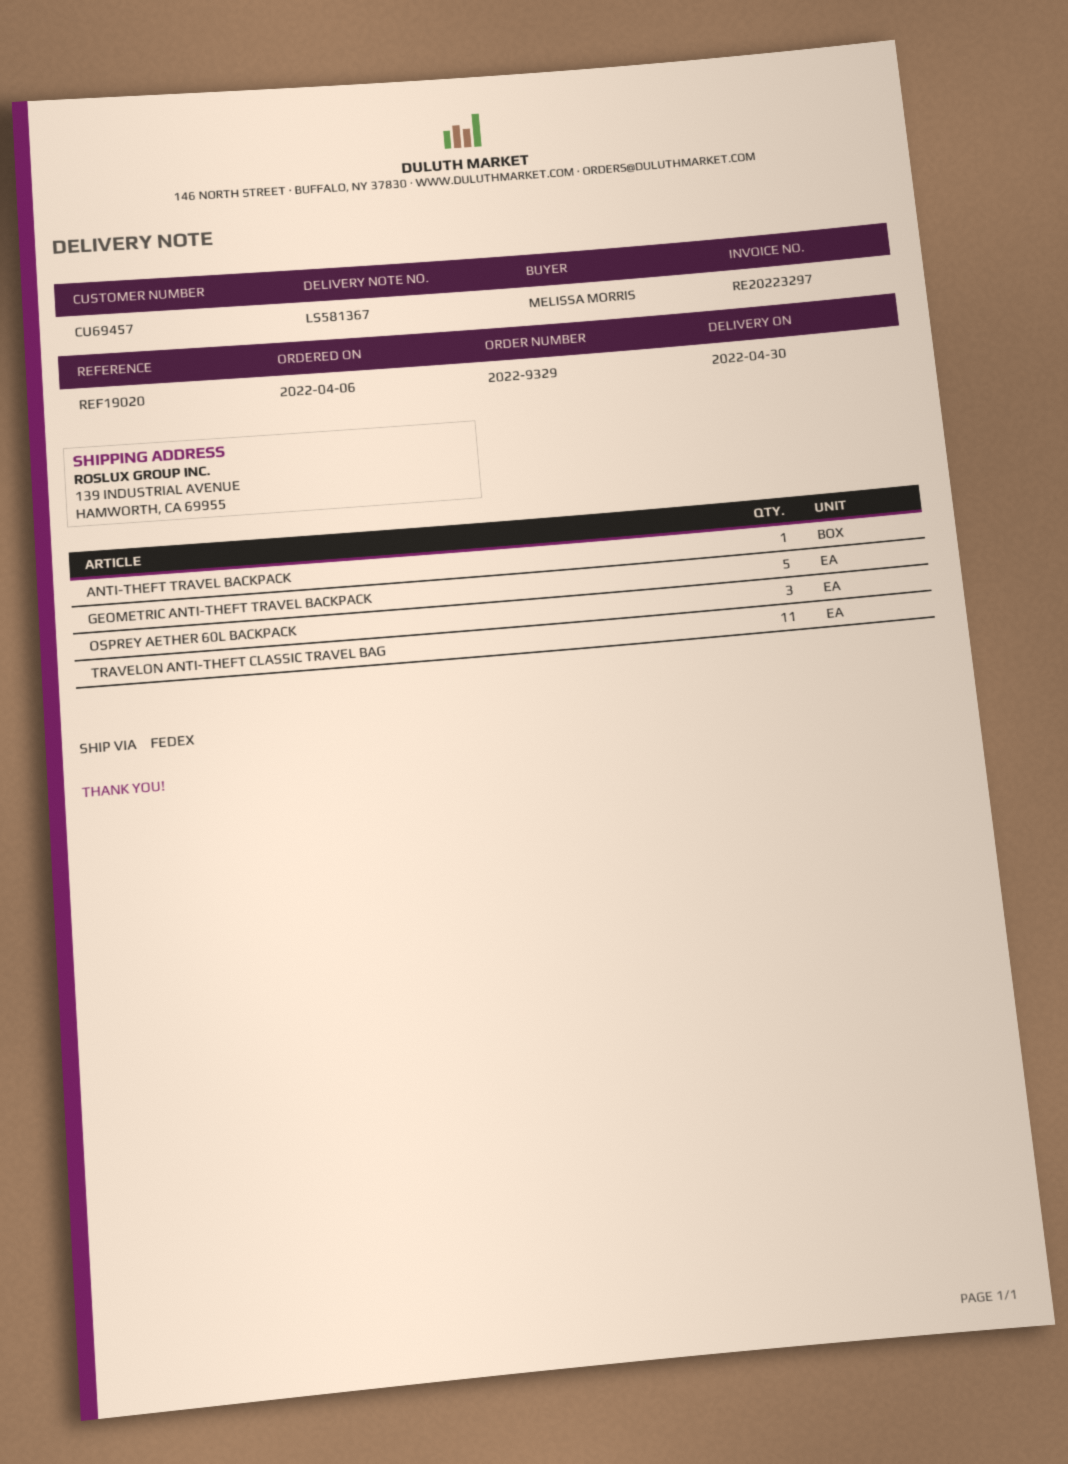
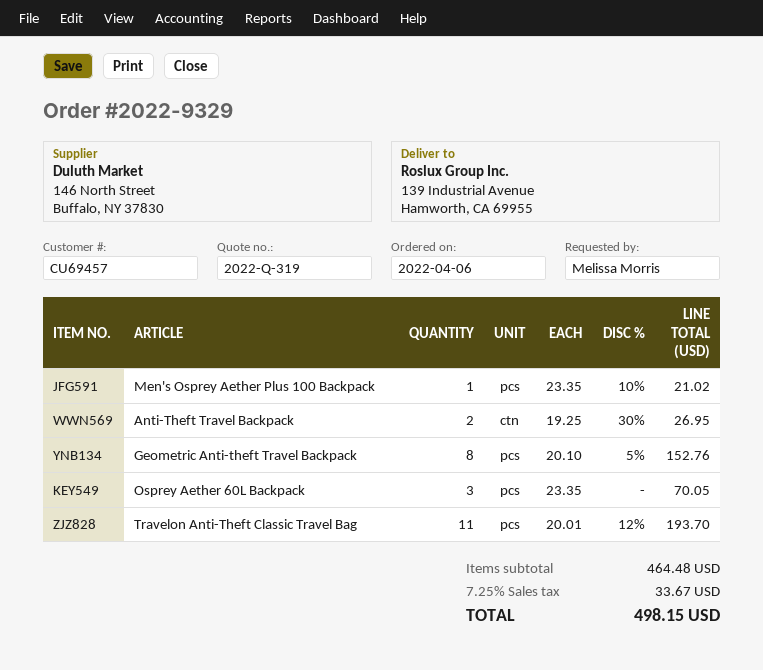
ANTI-THEFT TRAVEL BACKPACK: 1 -> 2
GEOMETRIC ANTI-THEFT TRAVEL BACKPACK: 5 -> 8
Men's Osprey Aether Plus 100 Backpack: none -> 1

